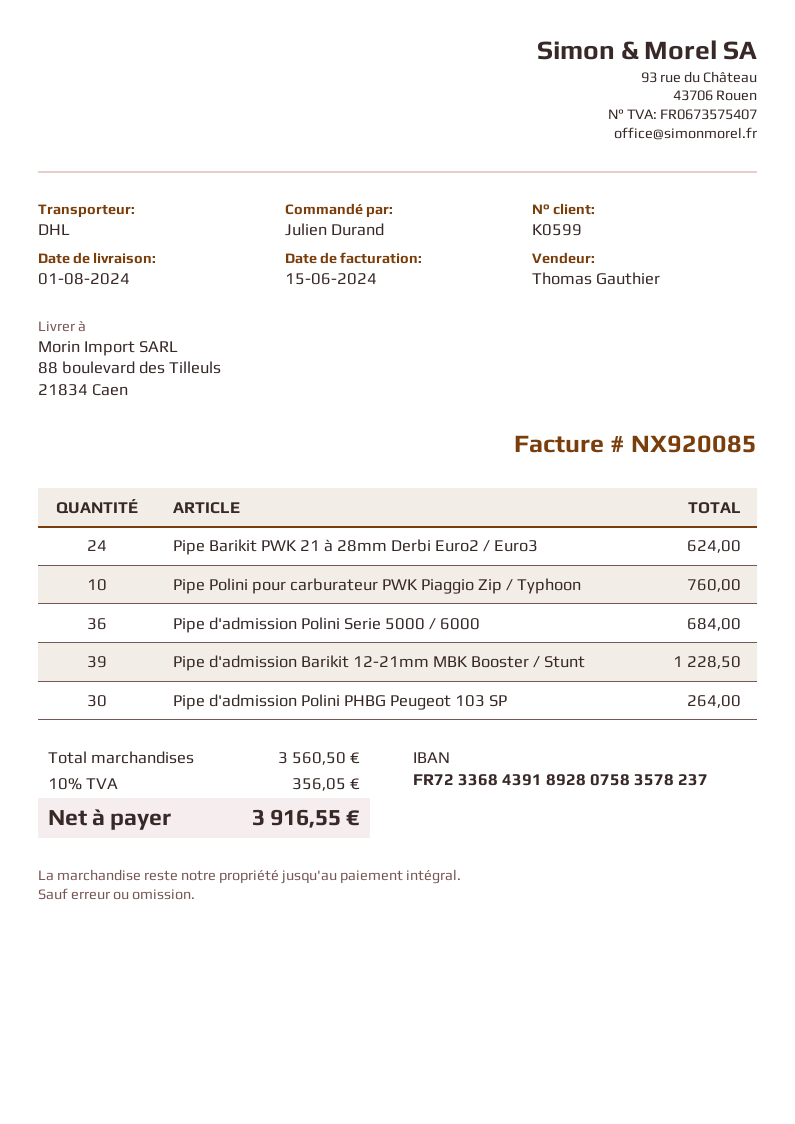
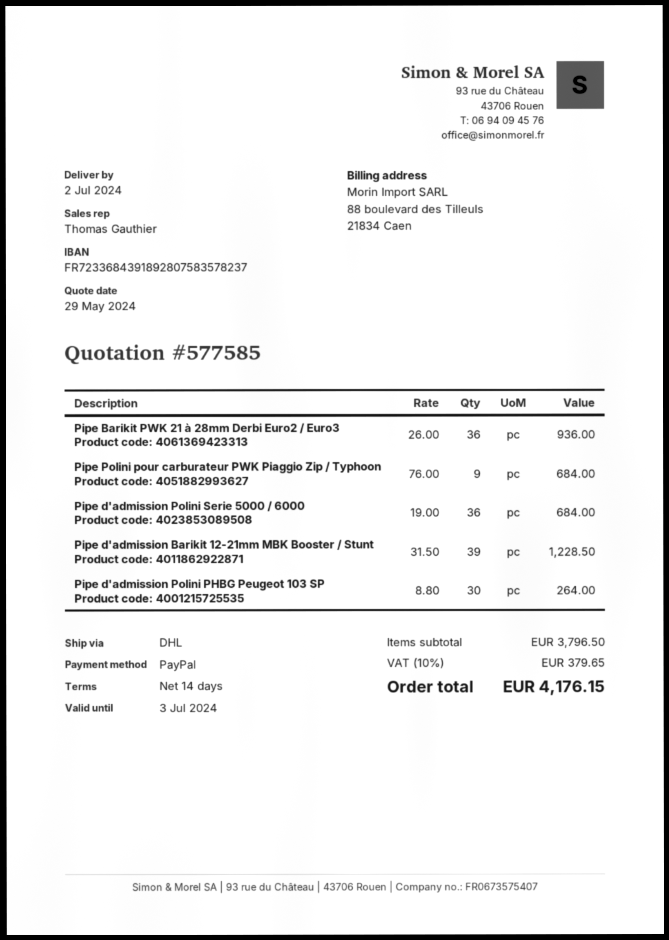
delivery date: 2024-08-01 -> 2024-07-02
Pipe Barikit PWK 21 à 28mm Derbi Euro2 / Euro3: 24 for 624.00 -> 36 for 936.00
Pipe Polini pour carburateur PWK Piaggio Zip / Typhoon: 10 for 760.00 -> 9 for 684.00
subtotal: 3560.50 -> 3796.50
tax: 10% = 356.05 -> 10% = 379.65
total: 3916.55 -> 4176.15

